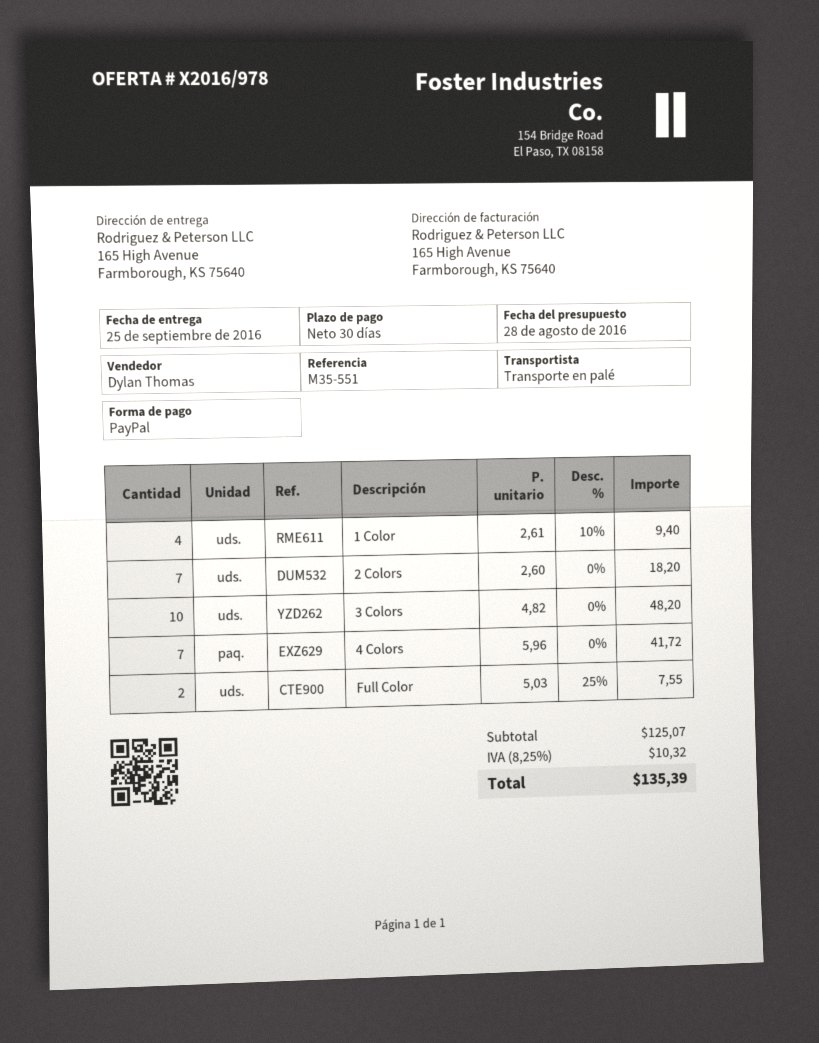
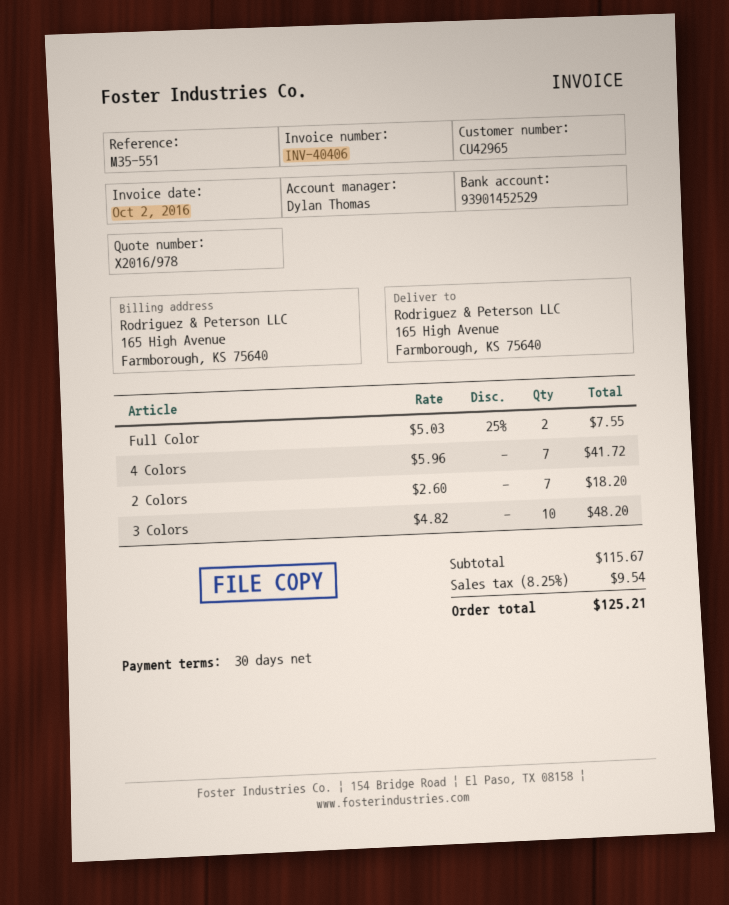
1 Color: 4 x 2.61 - 10% = 9.40 -> none
subtotal: 125.07 -> 115.67
tax: 8.25% = 10.32 -> 8.25% = 9.54
total: 135.39 -> 125.21

